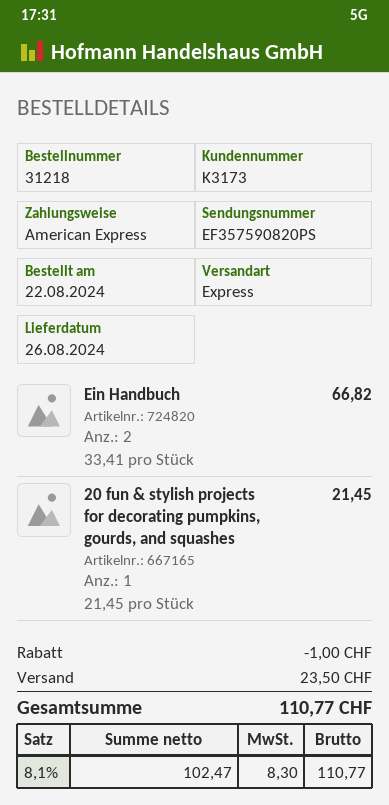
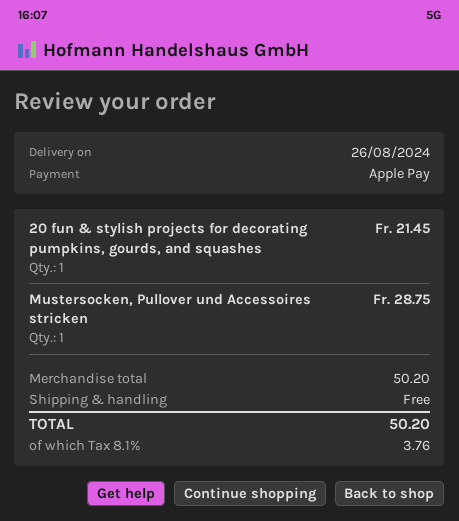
payment method: American Express -> Apple Pay
Ein Handbuch: 2 for 66.82 -> none
Mustersocken, Pullover und Accessoires stricken: none -> 1 for 28.75
discount: 1.00 -> none
shipping: 23.50 -> 0.00
tax: 8.1% = 8.30 -> 8.1% = 3.76
total: 110.77 -> 50.20

